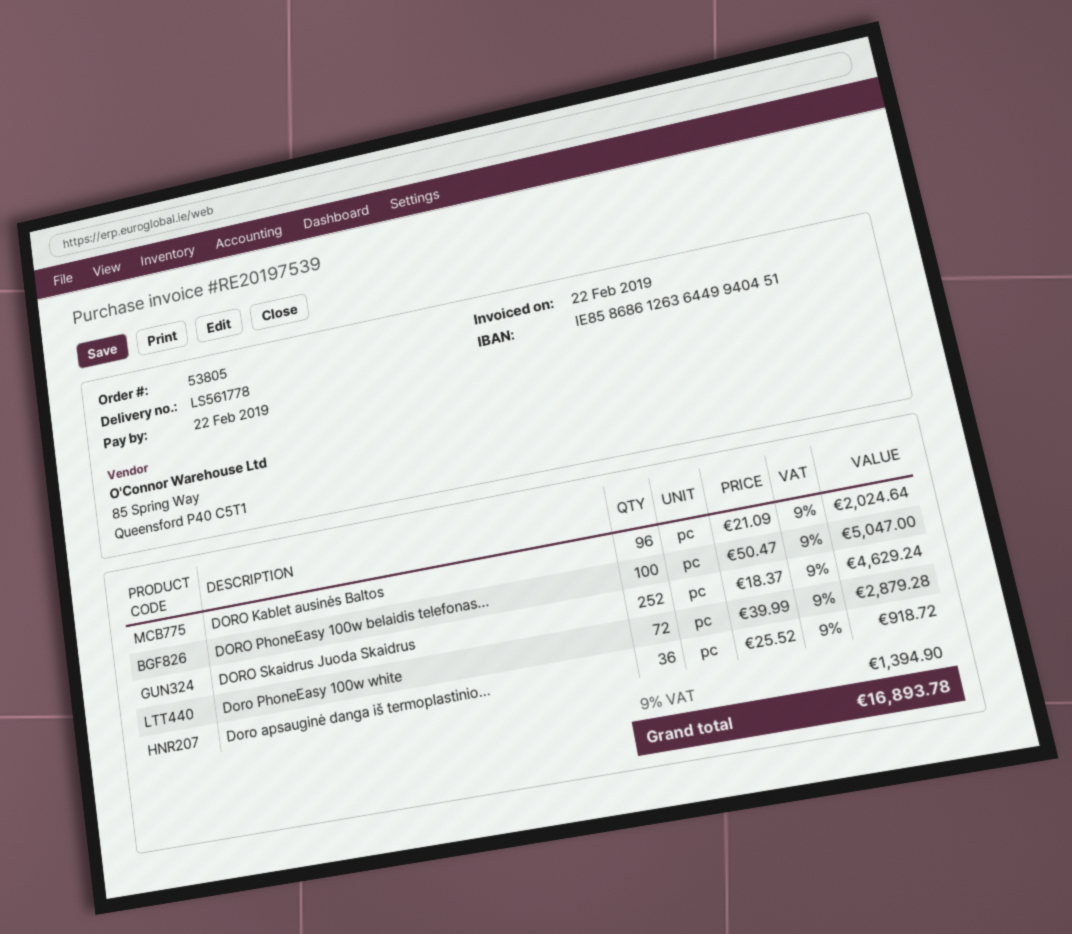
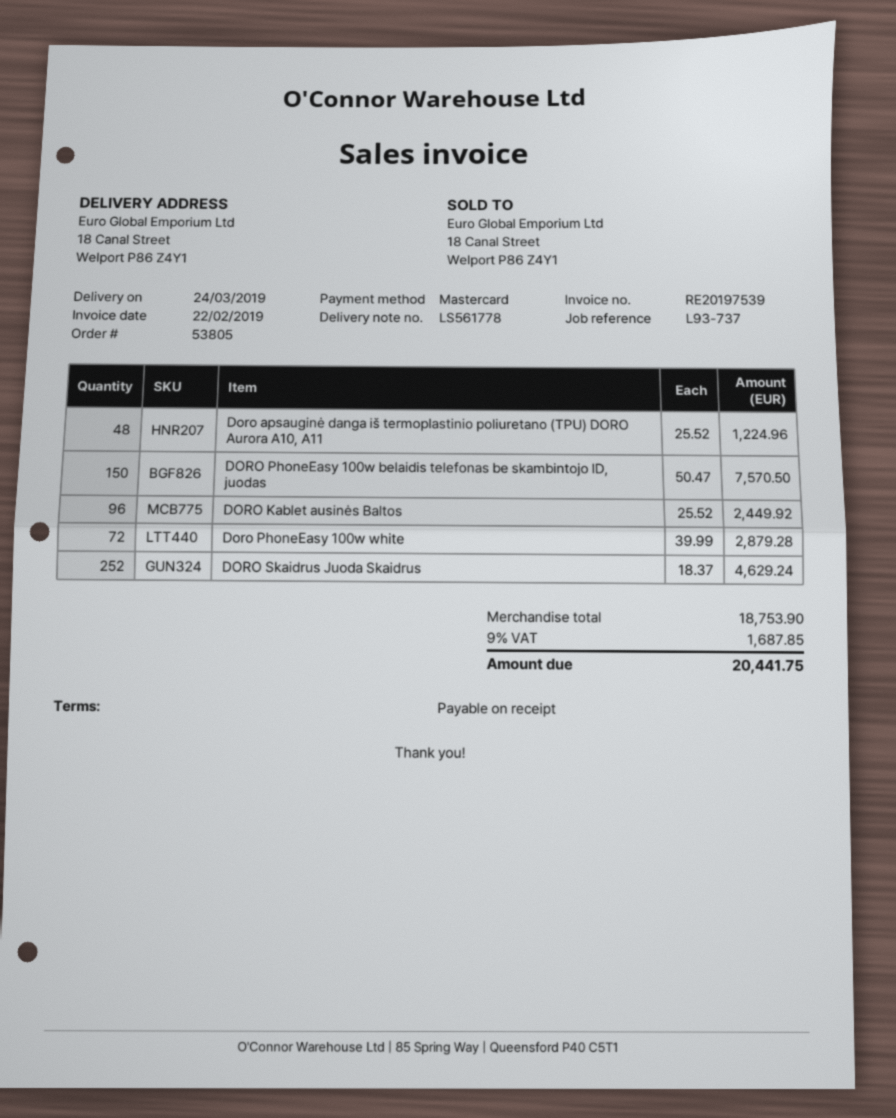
DORO Kablet ausinės Baltos: 96 x 21.09 = 2024.64 -> 96 x 25.52 = 2449.92
DORO PhoneEasy 100w belaidis telefonas...: 100 x 50.47 = 5047.00 -> 150 x 50.47 = 7570.50
Doro apsauginė danga iš termoplastinio...: 36 x 25.52 = 918.72 -> 48 x 25.52 = 1224.96
tax: 9% = 1394.90 -> 9% = 1687.85
total: 16893.78 -> 20441.75

